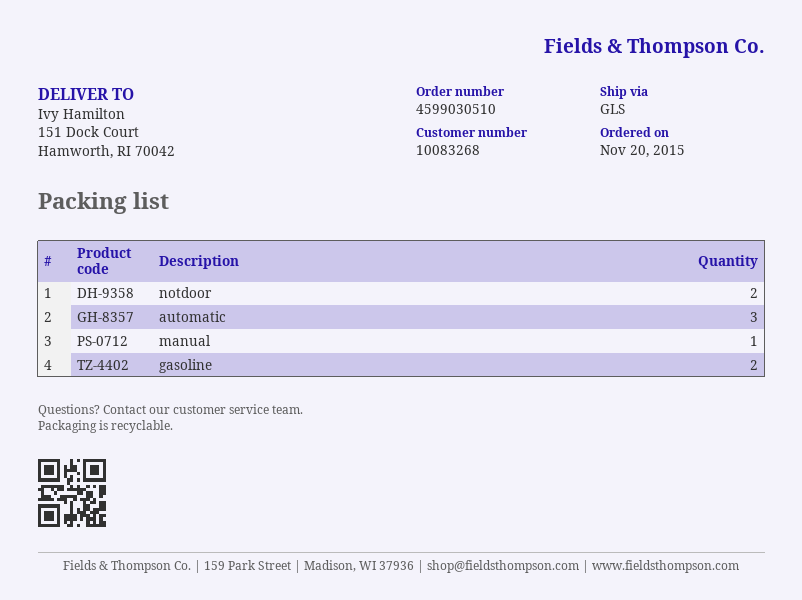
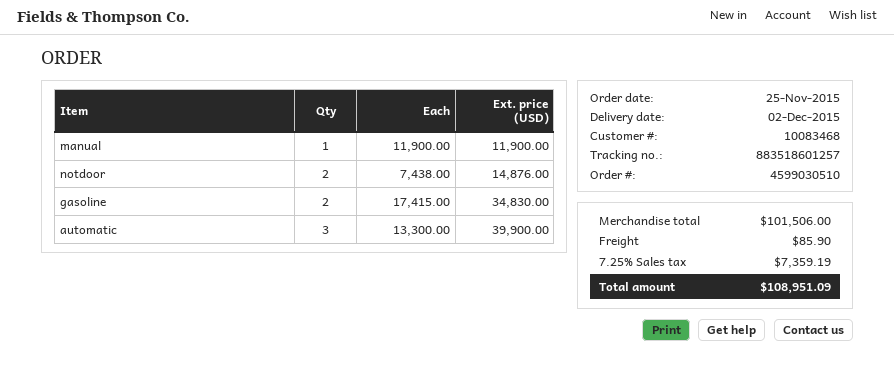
order date: 2015-11-20 -> 2015-11-25
customer number: 10083268 -> 10083468

